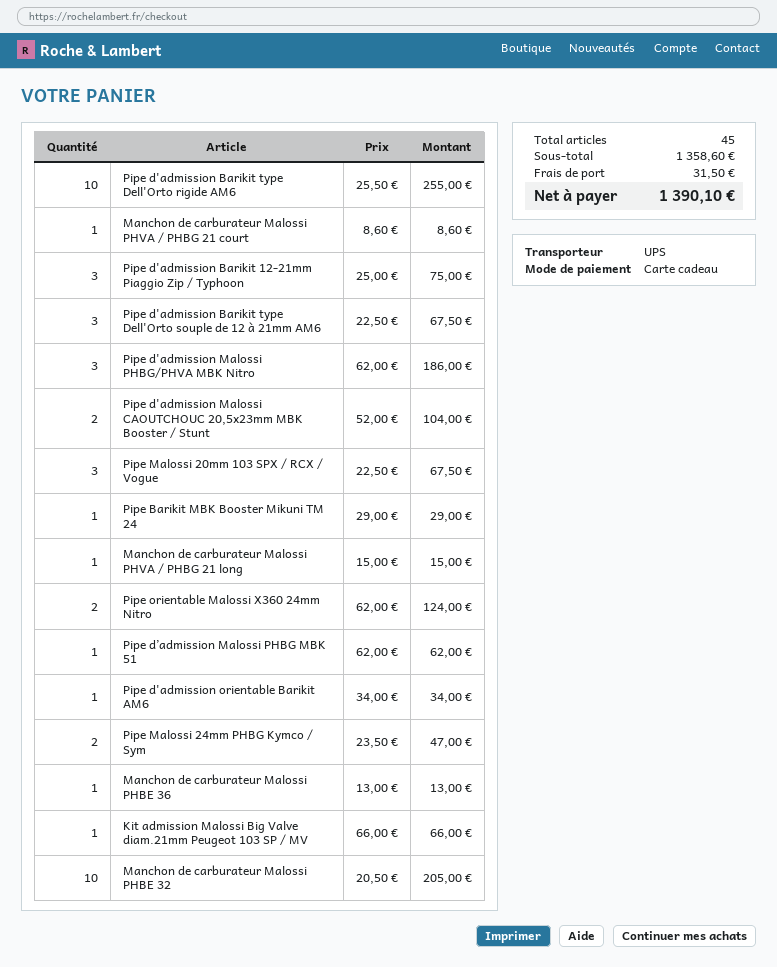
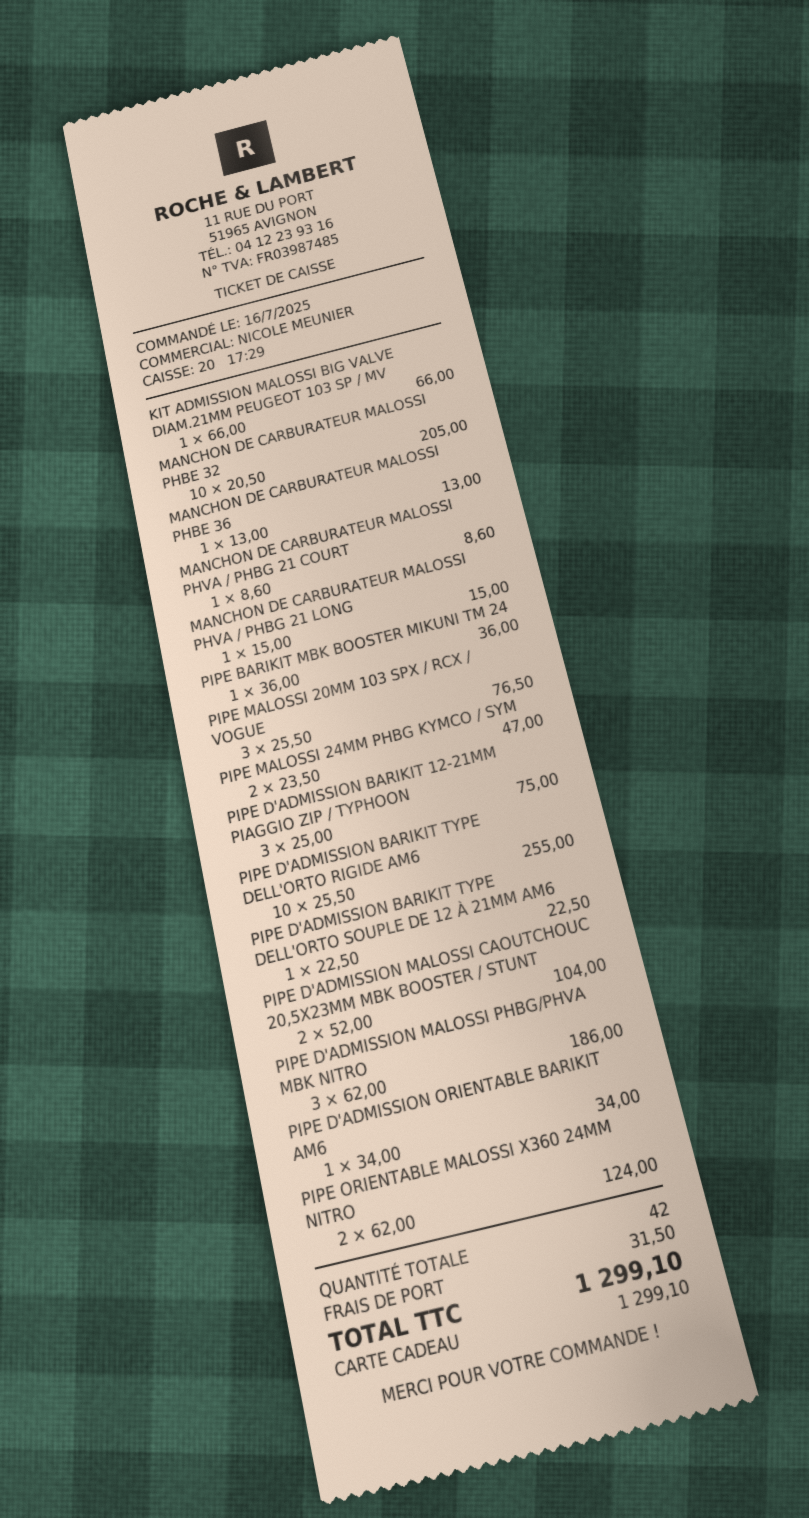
Pipe d'admission Barikit type Dell'Orto souple de 12 à 21mm AM6: 3 x 22.50 = 67.50 -> 1 x 22.50 = 22.50
Pipe Malossi 20mm 103 SPX / RCX / Vogue: 3 x 22.50 = 67.50 -> 3 x 25.50 = 76.50
Pipe Barikit MBK Booster Mikuni TM 24: 1 x 29.00 = 29.00 -> 1 x 36.00 = 36.00
Pipe d’admission Malossi PHBG MBK 51: 1 x 62.00 = 62.00 -> none
total quantity: 45 -> 42
total: 1390.10 -> 1299.10

